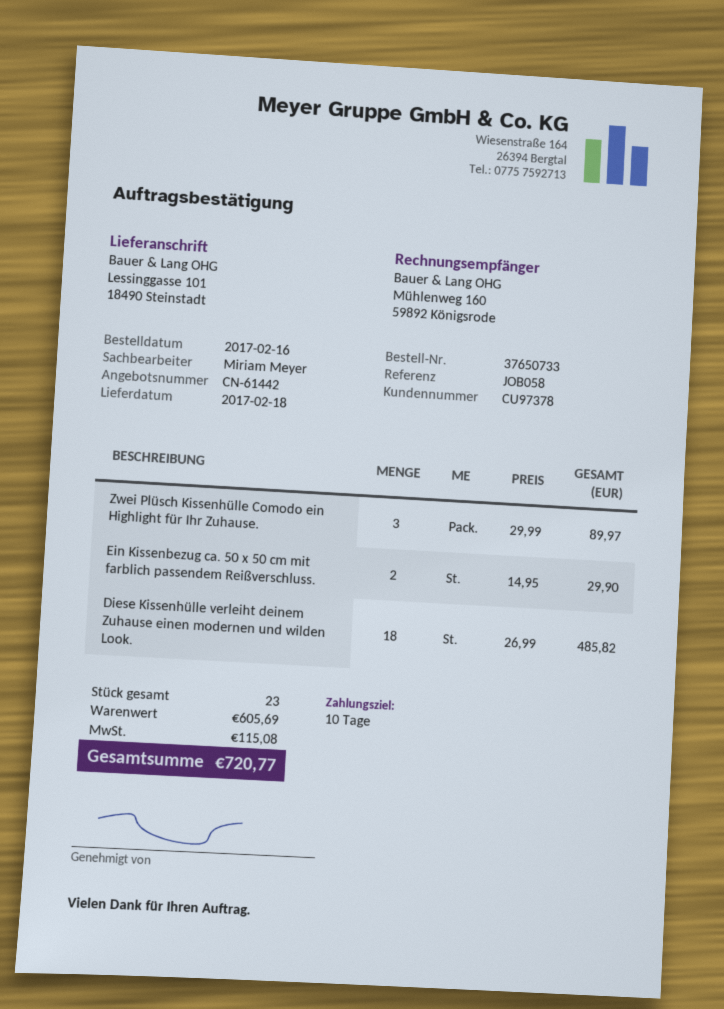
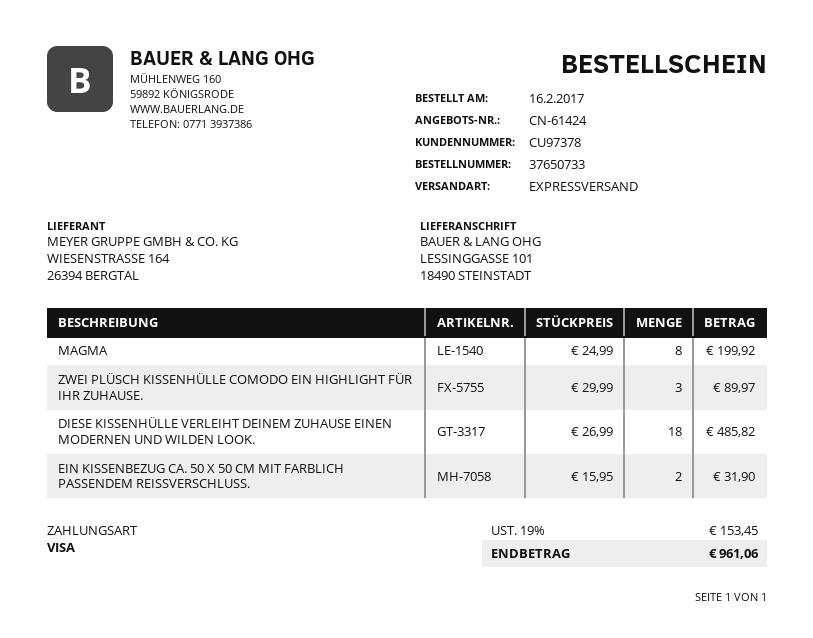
quote number: CN-61442 -> CN-61424
Ein Kissenbezug ca. 50 x 50 cm mit farblich passendem Reißverschluss.: 2 x 14.95 = 29.90 -> 2 x 15.95 = 31.90
MAGMA: none -> 8 x 24.99 = 199.92
tax: 115.08 -> 153.45
total: 720.77 -> 961.06

